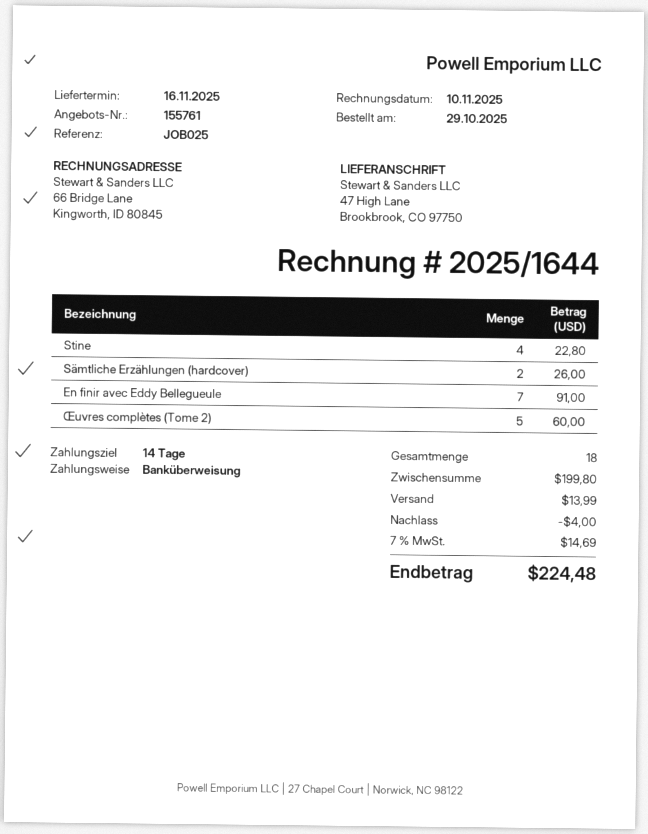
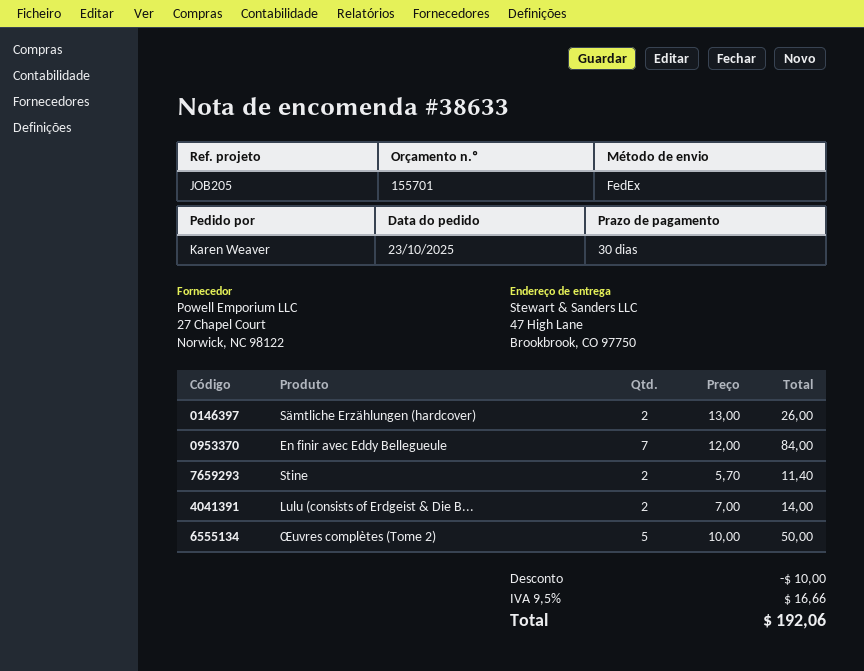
quote number: 155761 -> 155701
order date: 2025-10-29 -> 2025-10-23
payment terms: 14 days -> 30 days
reference: JOB025 -> JOB205
Stine: 4 for 22.80 -> 2 for 11.40
En finir avec Eddy Bellegueule: 7 for 91.00 -> 7 for 84.00
Œuvres complètes (Tome 2): 5 for 60.00 -> 5 for 50.00
Lulu (consists of Erdgeist & Die B...: none -> 2 for 14.00
discount: 4.00 -> 10.00
shipping: 13.99 -> none
tax: 7% = 14.69 -> 9.5% = 16.66
total: 224.48 -> 192.06

